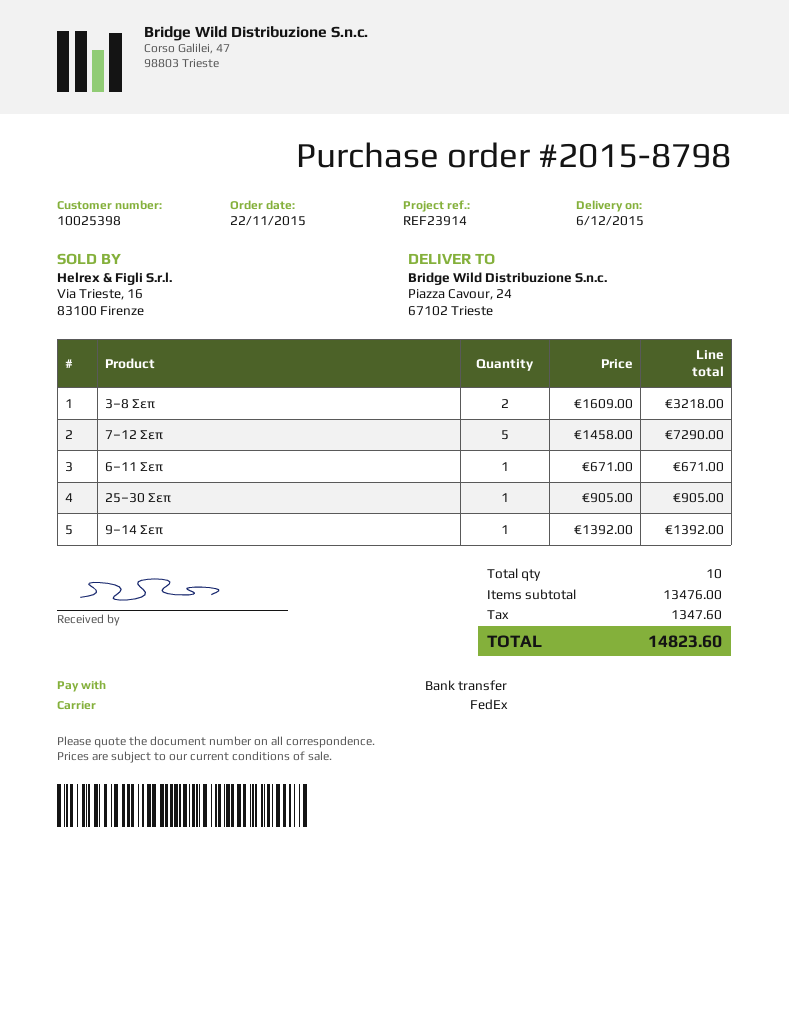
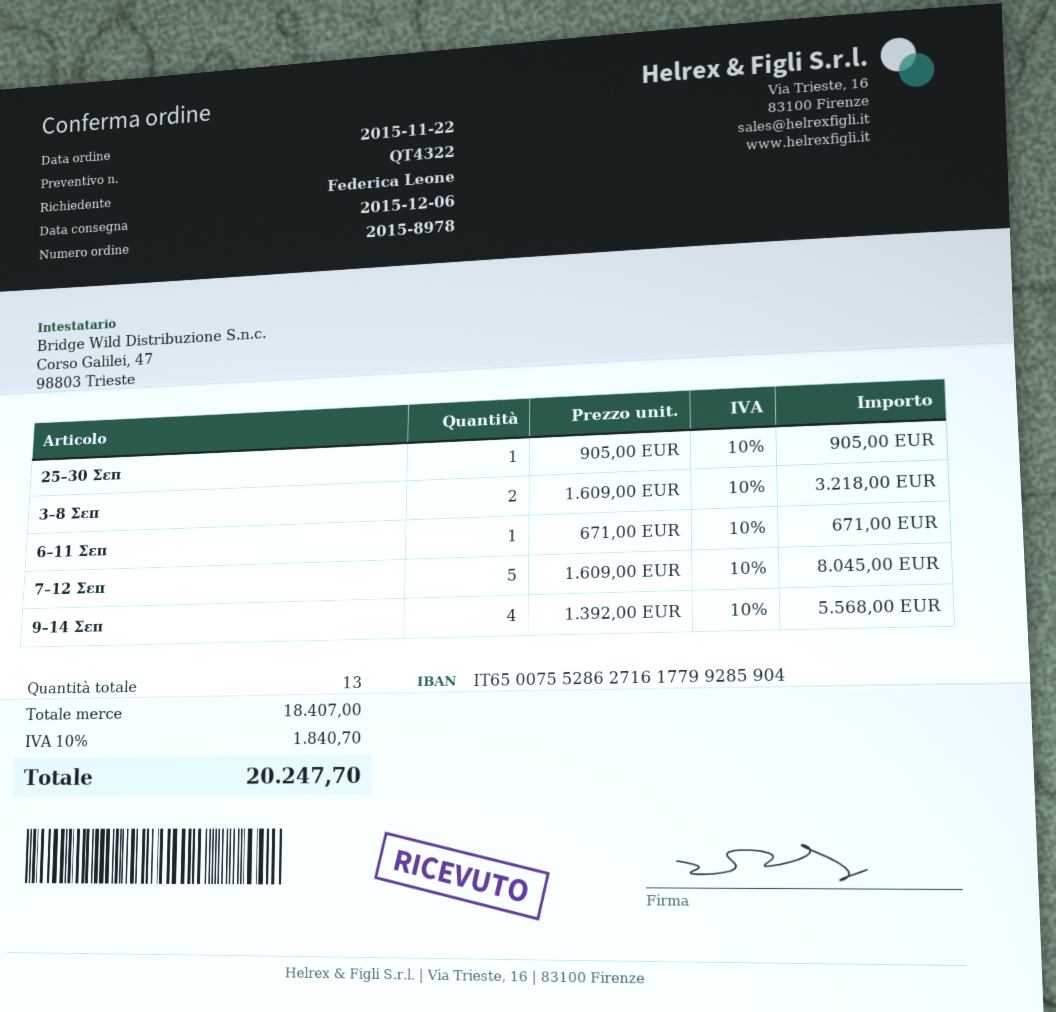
order number: 2015-8798 -> 2015-8978
7–12 Σεπ: 5 x 1458.00 = 7290.00 -> 5 x 1609.00 = 8045.00
9–14 Σεπ: 1 x 1392.00 = 1392.00 -> 4 x 1392.00 = 5568.00
total quantity: 10 -> 13
subtotal: 13476.00 -> 18407.00
tax: 1347.60 -> 1840.70
total: 14823.60 -> 20247.70

